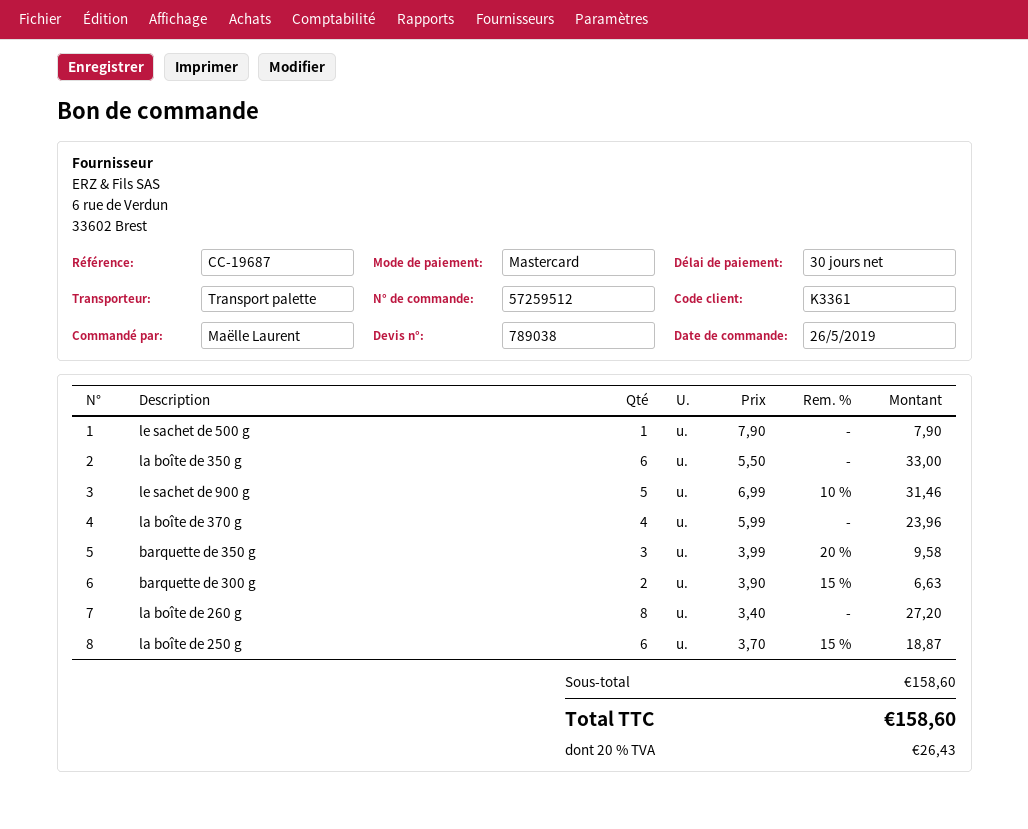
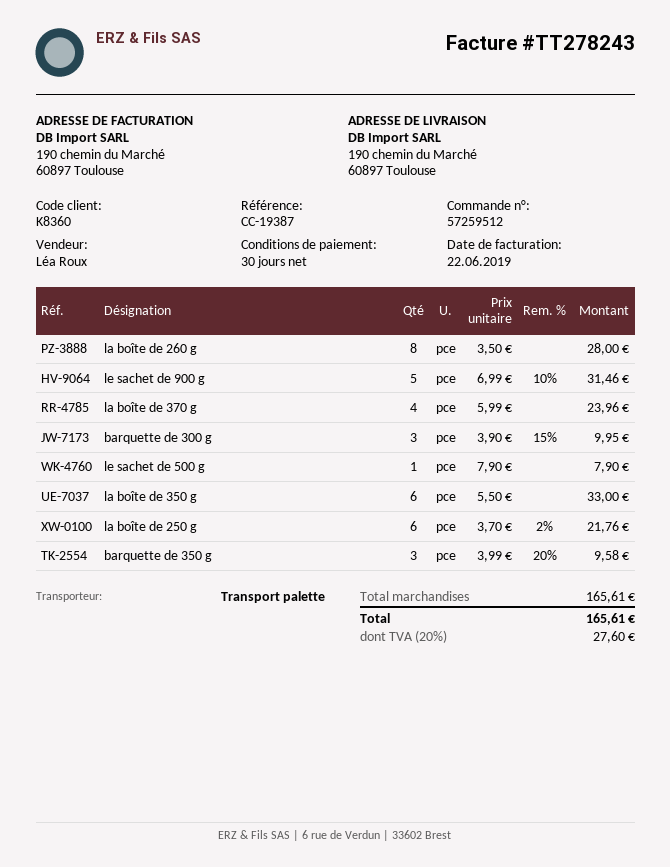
customer number: K3361 -> K8360
reference: CC-19687 -> CC-19387
barquette de 300 g: 2 x 3.90 - 15% = 6.63 -> 3 x 3.90 - 15% = 9.95
la boîte de 260 g: 8 x 3.40 = 27.20 -> 8 x 3.50 = 28.00
la boîte de 250 g: 6 x 3.70 - 15% = 18.87 -> 6 x 3.70 - 2% = 21.76
subtotal: 158.60 -> 165.61
tax: 20% = 26.43 -> 20% = 27.60
total: 158.60 -> 165.61

